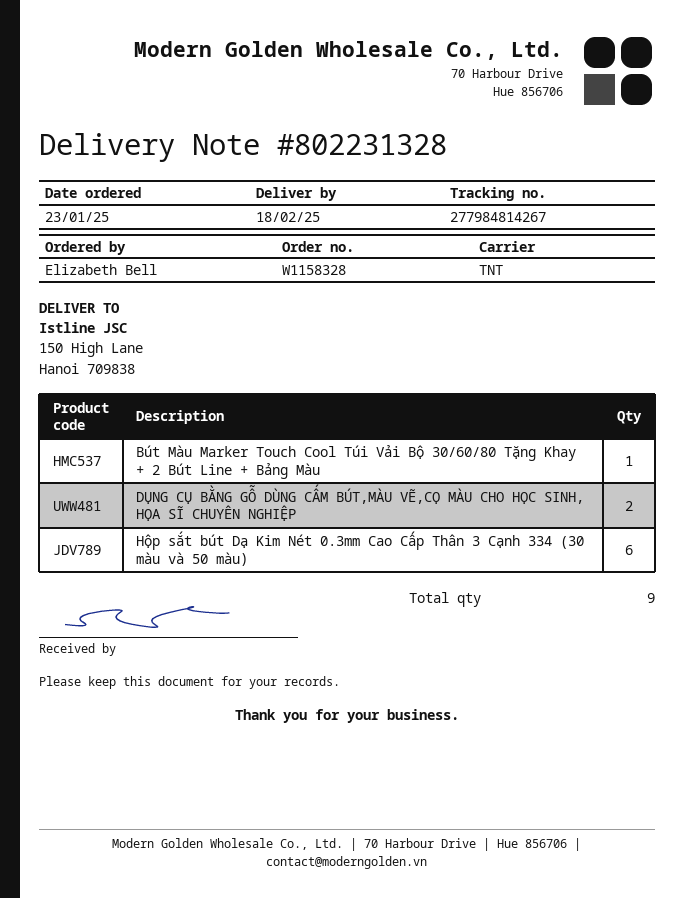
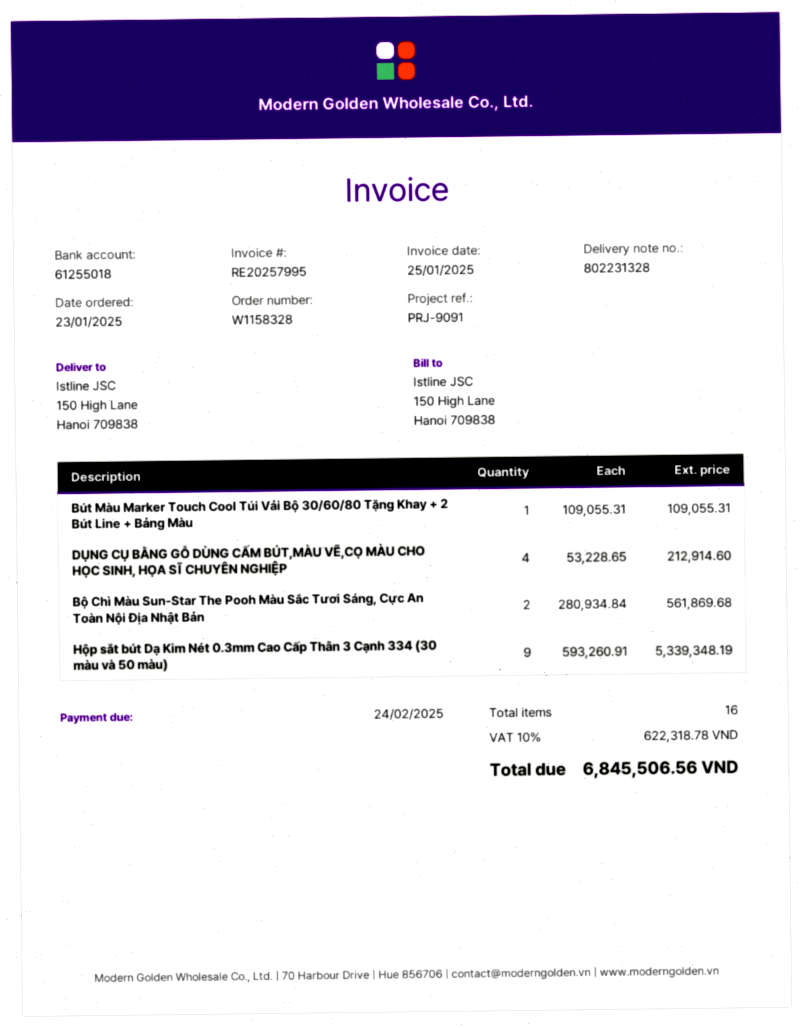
DỤNG CỤ BẰNG GỖ DÙNG CẤM BÚT,MÀU VẼ,CỌ MÀU CHO HỌC SINH, HỌA SĨ CHUYÊN NGHIỆP: 2 -> 4
Hộp sắt bút Dạ Kim Nét 0.3mm Cao Cấp Thân 3 Cạnh 334 (30 màu và 50 màu): 6 -> 9
Bộ Chì Màu Sun-Star The Pooh Màu Sắc Tươi Sáng, Cực An Toàn Nội Địa Nhật Bản: none -> 2
total quantity: 9 -> 16

